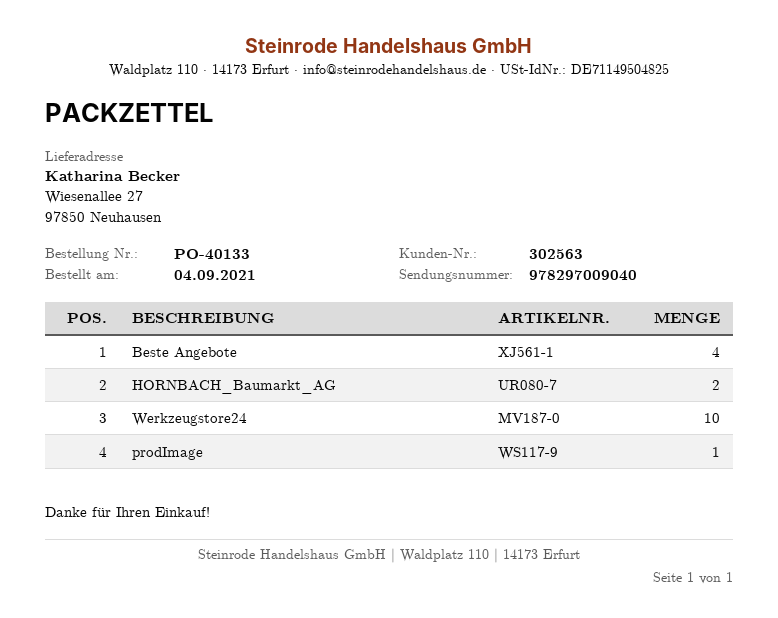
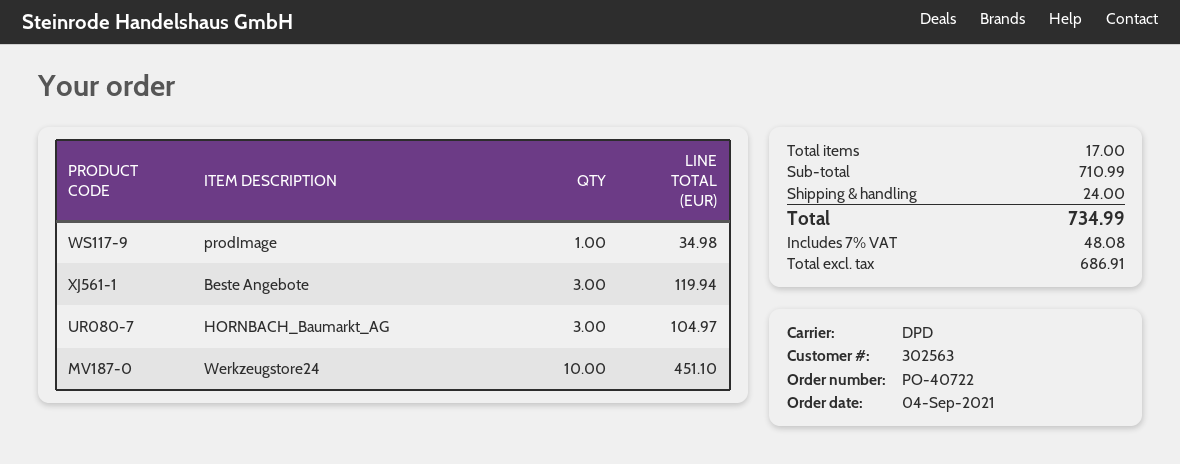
order number: PO-40133 -> PO-40722
Beste Angebote: 4 -> 3
HORNBACH_Baumarkt_AG: 2 -> 3

